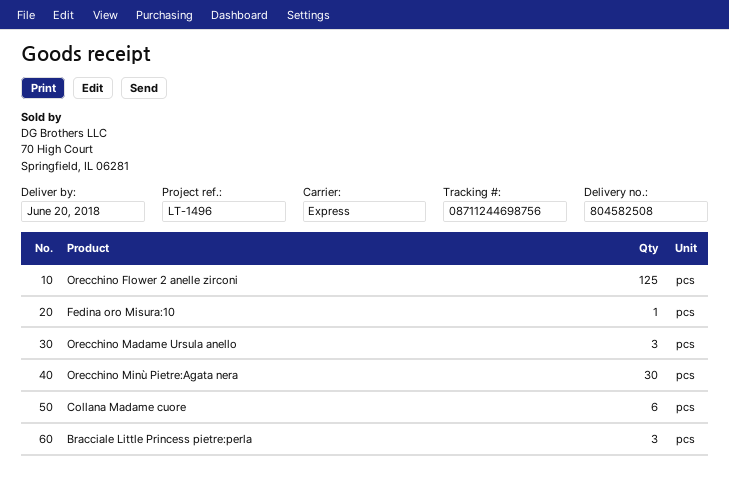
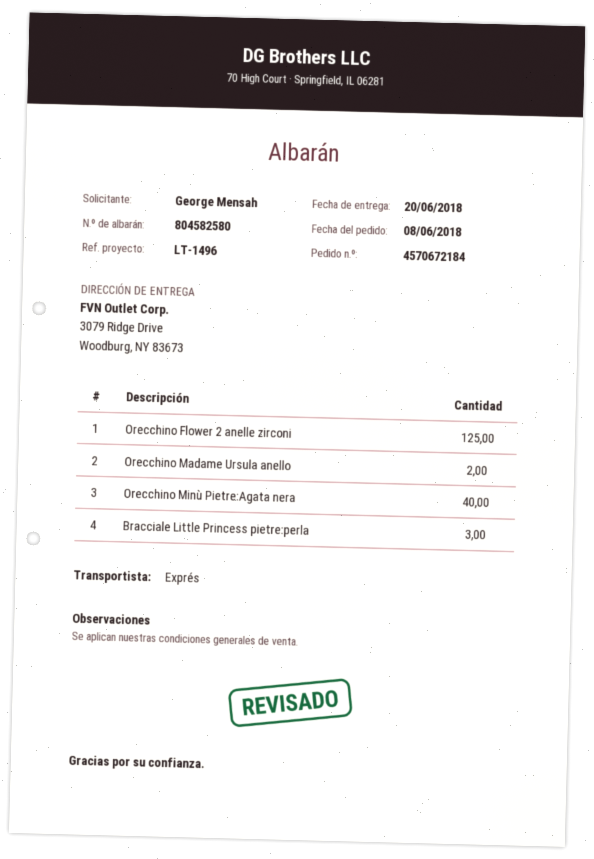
delivery note number: 804582508 -> 804582580
Fedina oro Misura:10: 1 -> none
Orecchino Madame Ursula anello: 3 -> 2
Orecchino Minù Pietre:Agata nera: 30 -> 40
Collana Madame cuore: 6 -> none

